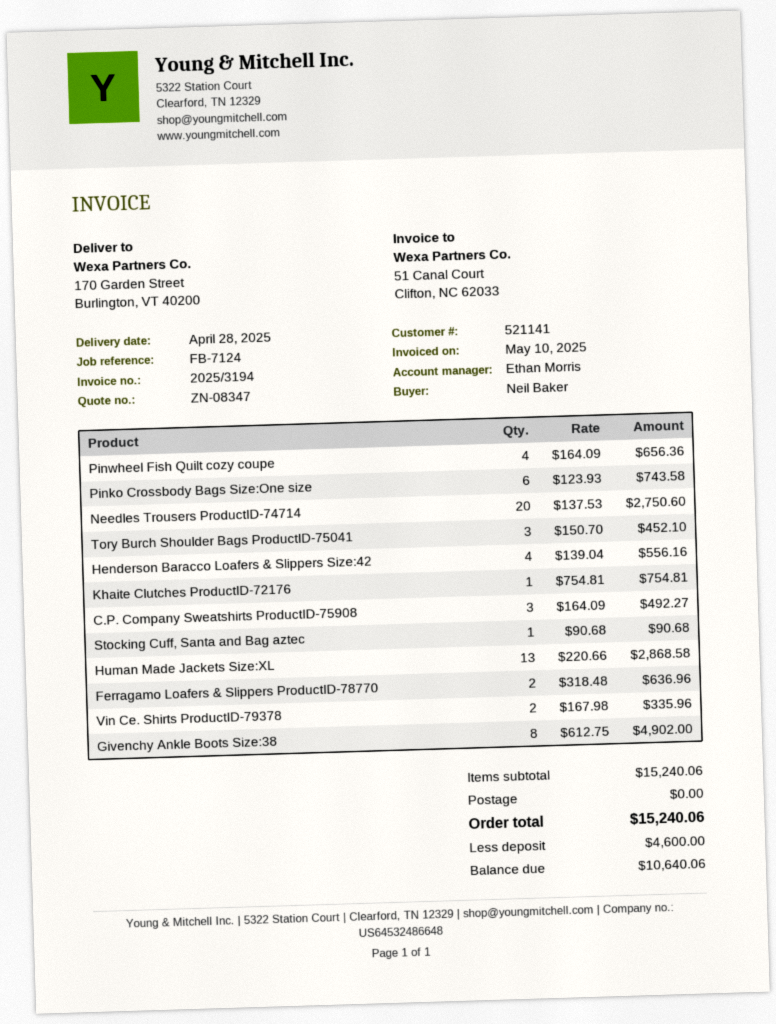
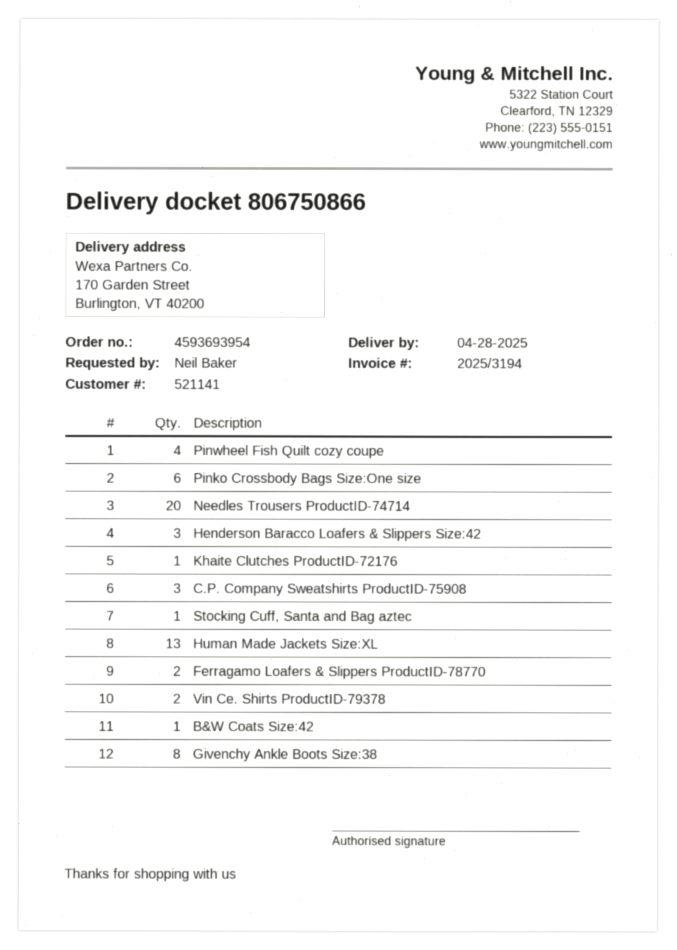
Tory Burch Shoulder Bags ProductID-75041: 3 -> none
Henderson Baracco Loafers & Slippers Size:42: 4 -> 3
B&W Coats Size:42: none -> 1

